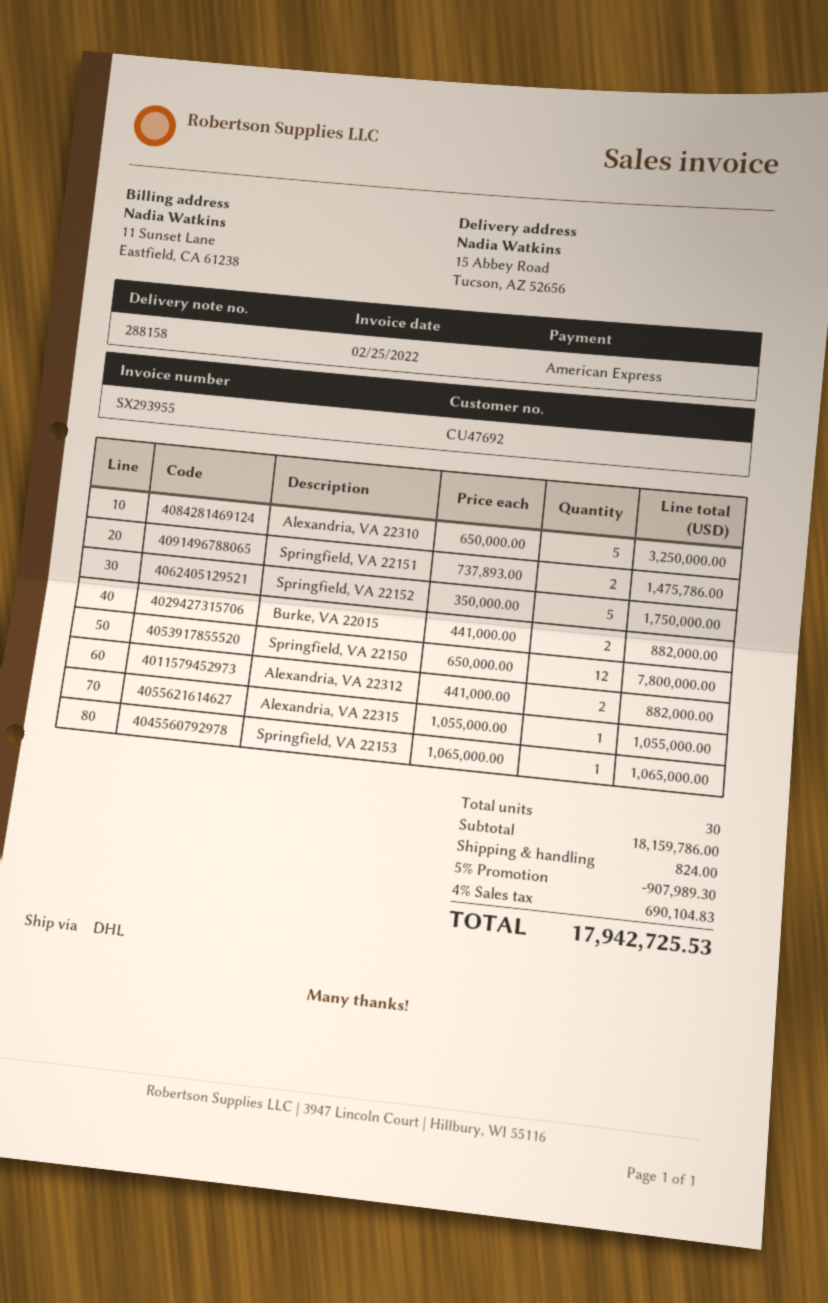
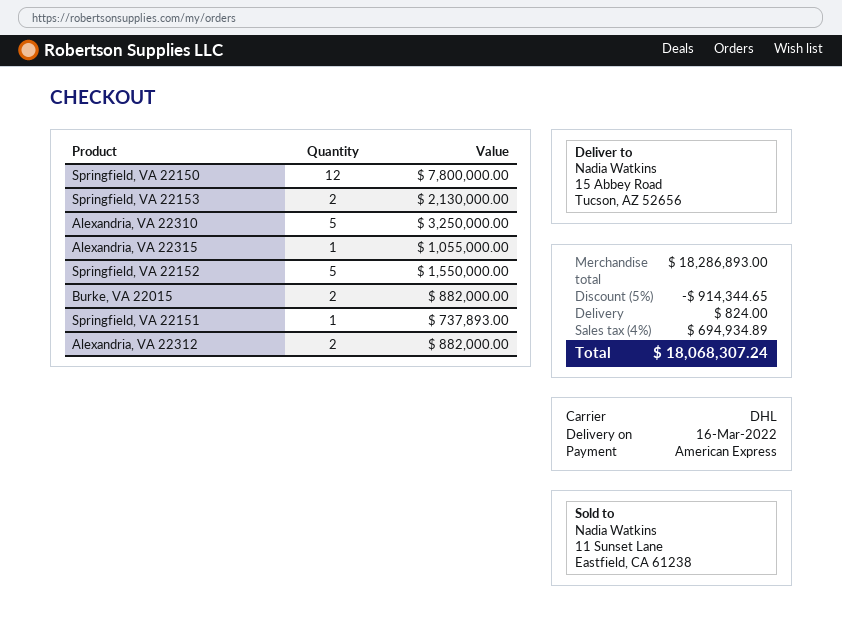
Springfield, VA 22151: 2 for 1475786.00 -> 1 for 737893.00
Springfield, VA 22152: 5 for 1750000.00 -> 5 for 1550000.00
Springfield, VA 22153: 1 for 1065000.00 -> 2 for 2130000.00
subtotal: 18159786.00 -> 18286893.00
discount: 5% = 907989.30 -> 5% = 914344.65
tax: 4% = 690104.83 -> 4% = 694934.89
total: 17942725.53 -> 18068307.24

